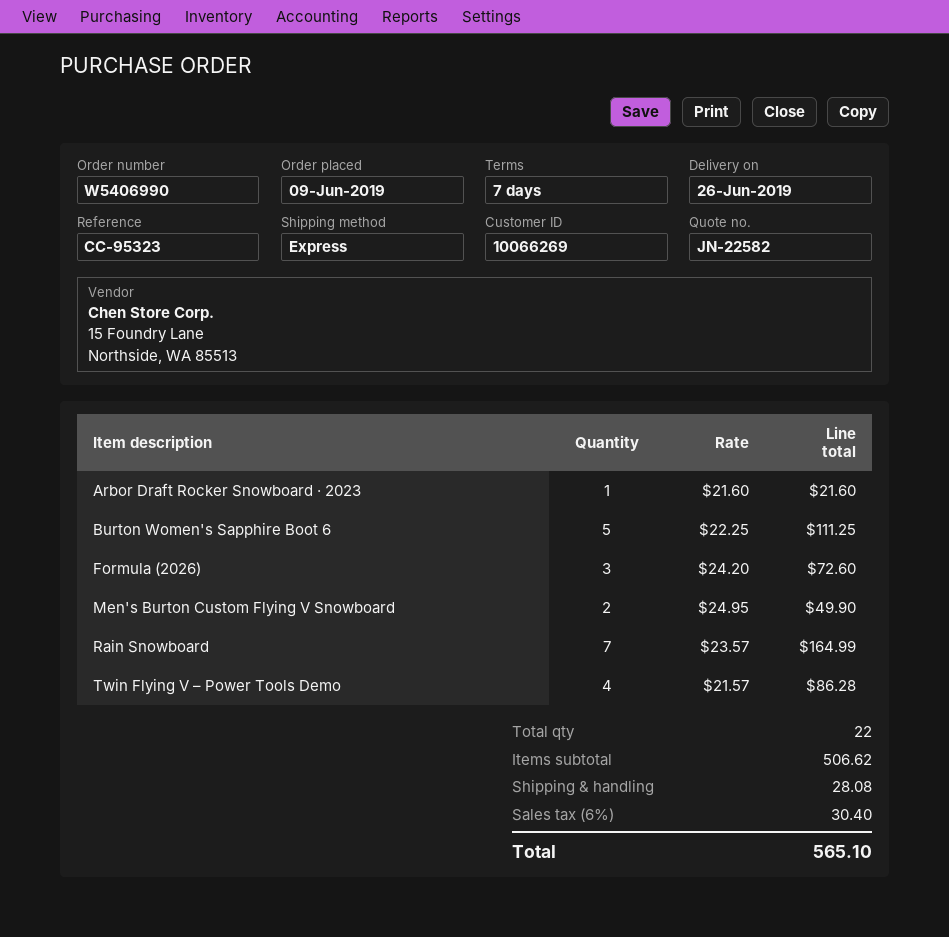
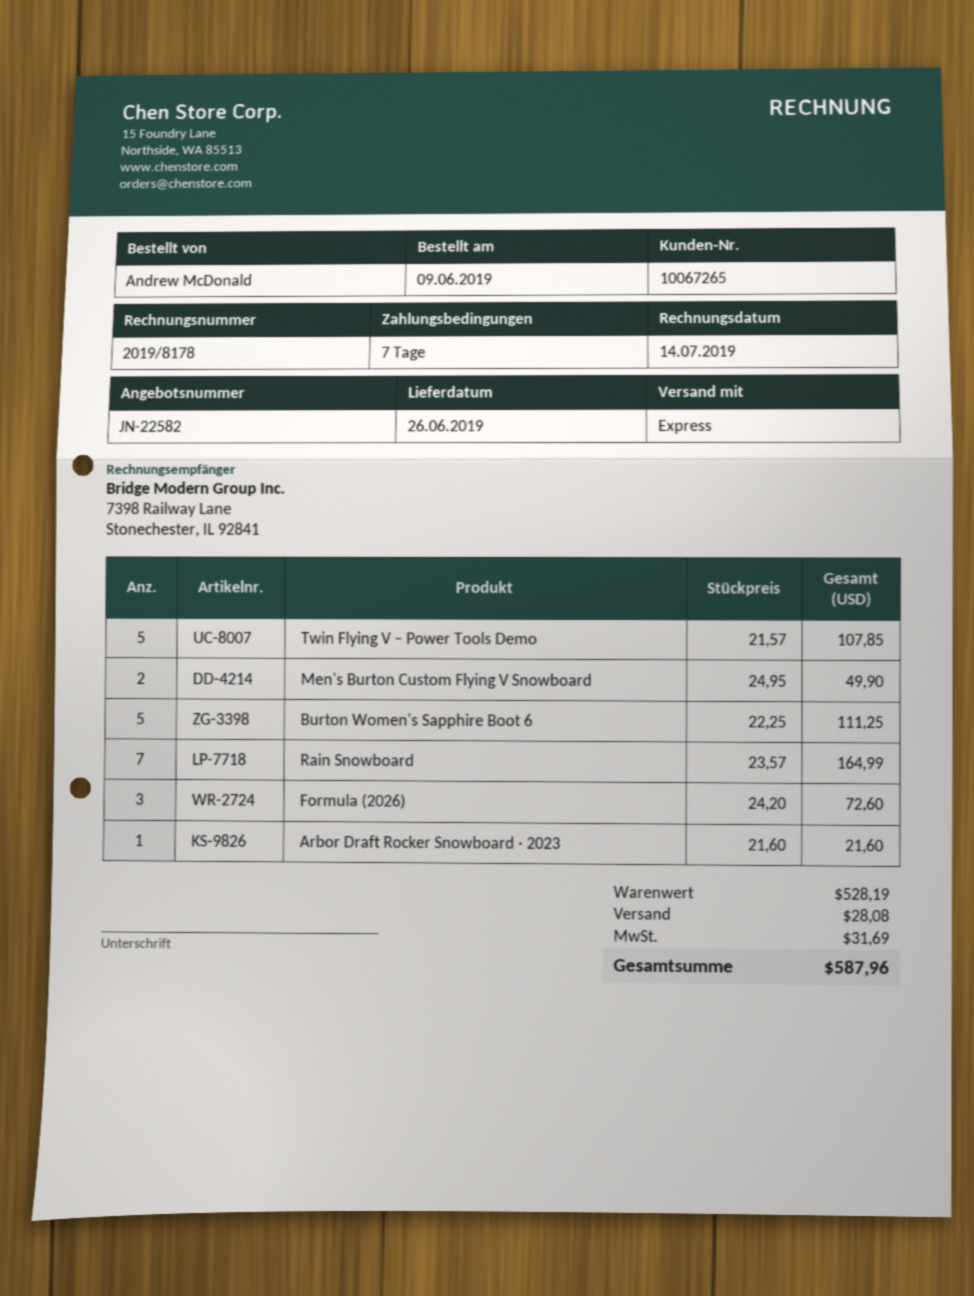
customer number: 10066269 -> 10067265
Twin Flying V – Power Tools Demo: 4 x 21.57 = 86.28 -> 5 x 21.57 = 107.85
subtotal: 506.62 -> 528.19
tax: 30.40 -> 31.69
total: 565.10 -> 587.96

